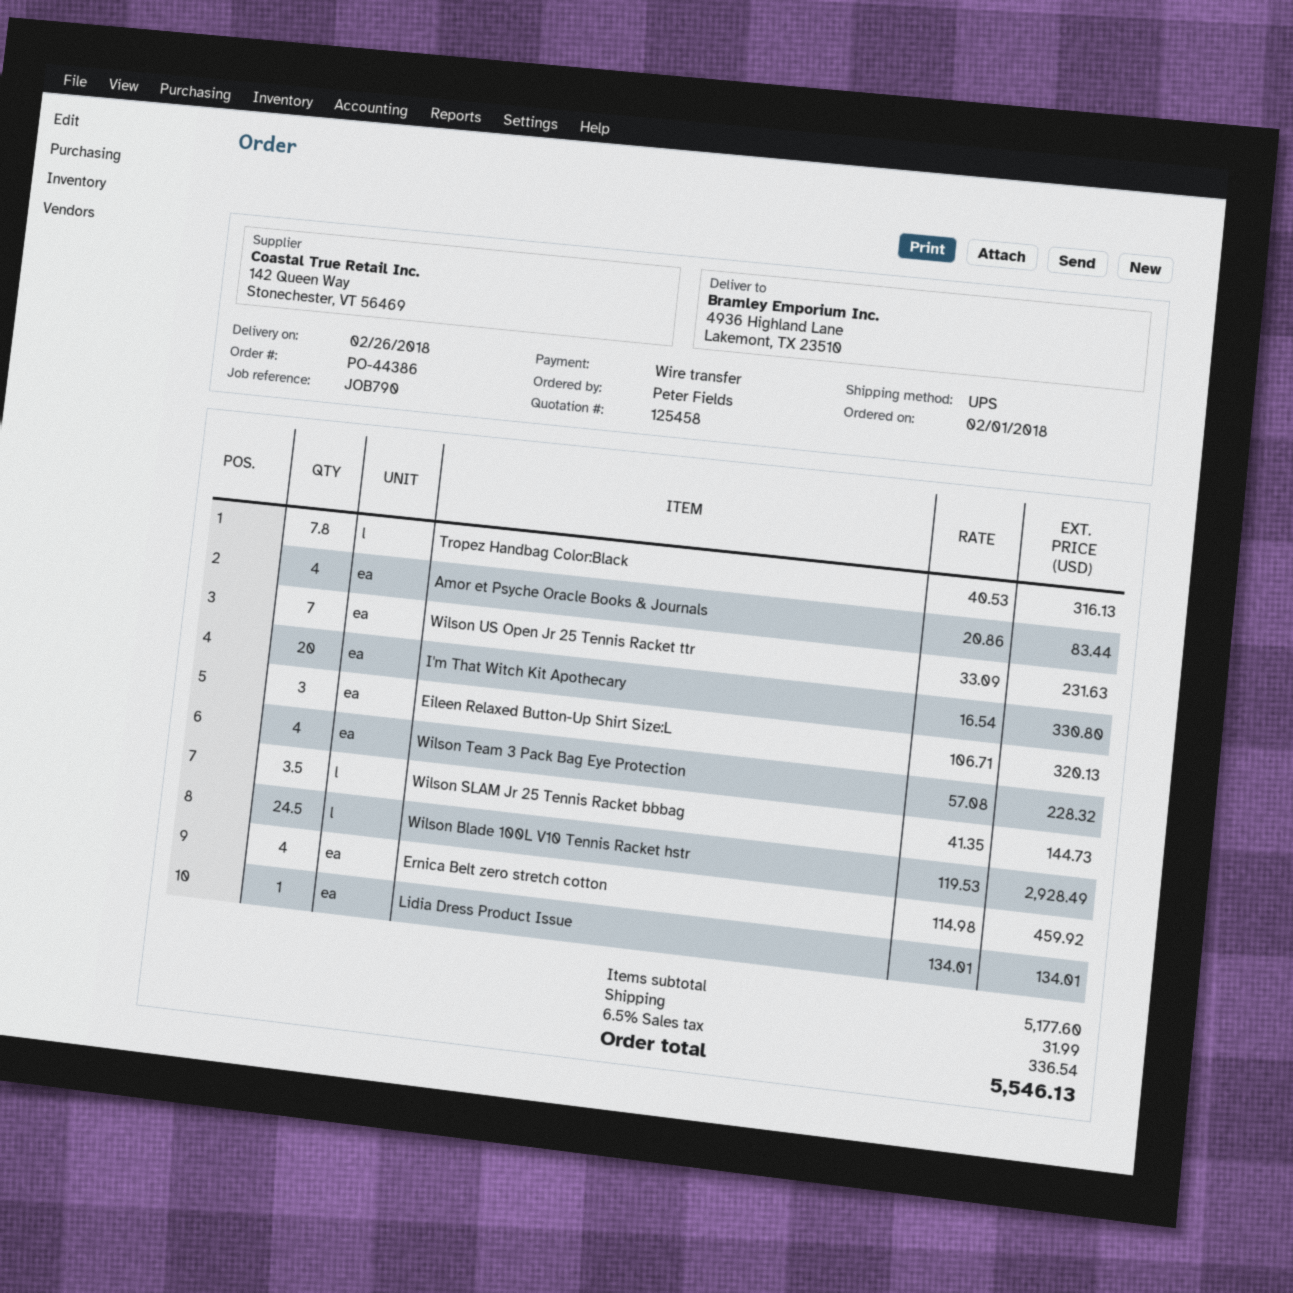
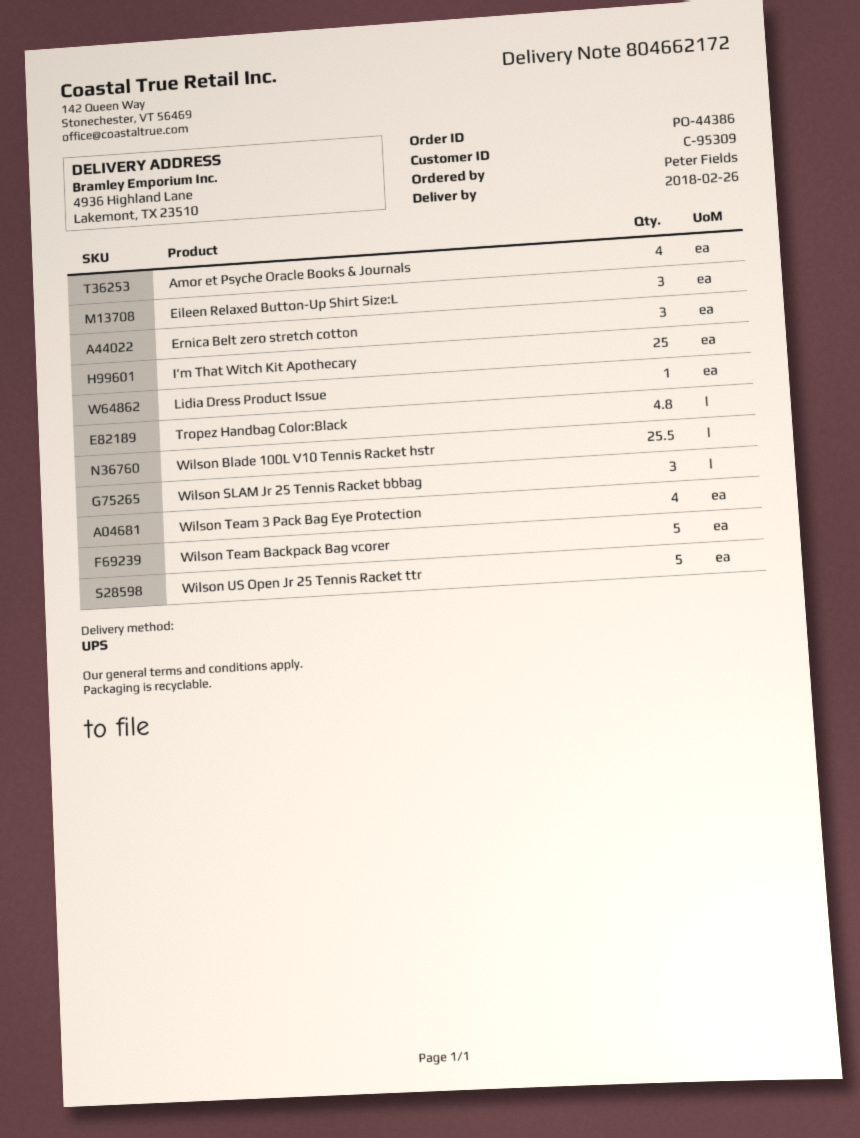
Tropez Handbag Color:Black: 7.8 -> 4.8
Wilson US Open Jr 25 Tennis Racket ttr: 7 -> 5
I'm That Witch Kit Apothecary: 20 -> 25
Wilson SLAM Jr 25 Tennis Racket bbbag: 3.5 -> 3
Wilson Blade 100L V10 Tennis Racket hstr: 24.5 -> 25.5
Ernica Belt zero stretch cotton: 4 -> 3
Wilson Team Backpack Bag vcorer: none -> 5

